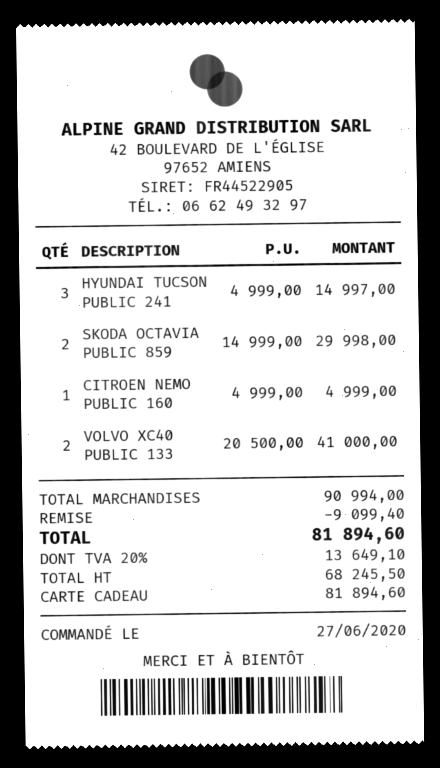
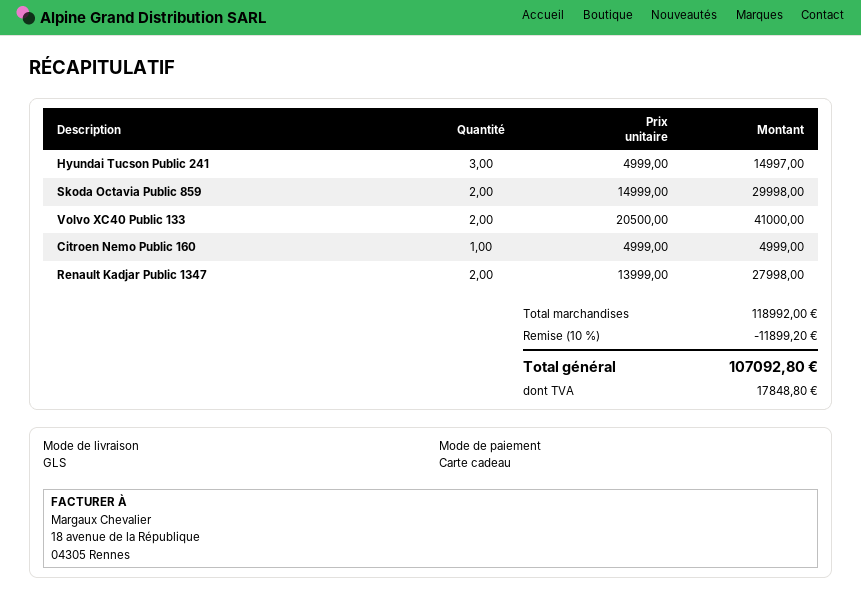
Renault Kadjar Public 1347: none -> 2 x 13999.00 = 27998.00
subtotal: 90994.00 -> 118992.00
discount: 9099.40 -> 11899.20
tax: 13649.10 -> 17848.80
total: 81894.60 -> 107092.80

